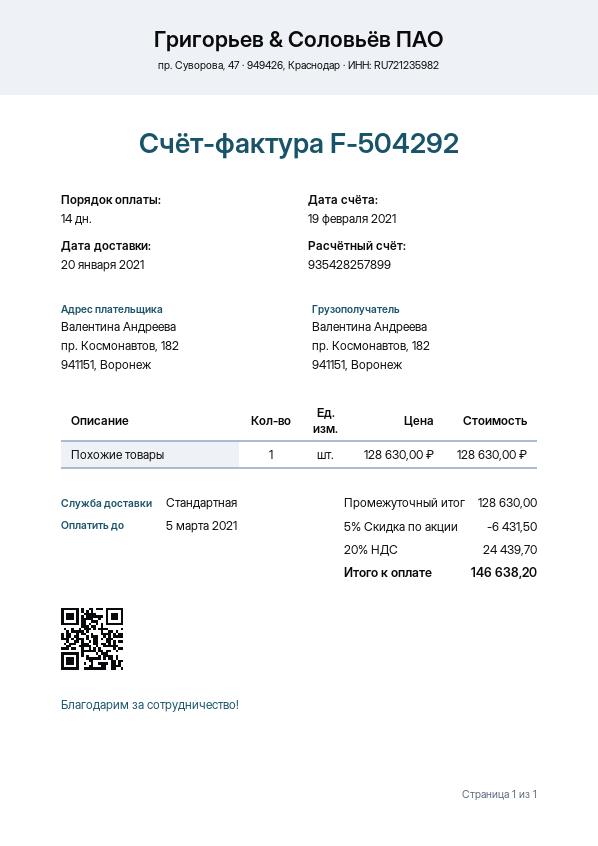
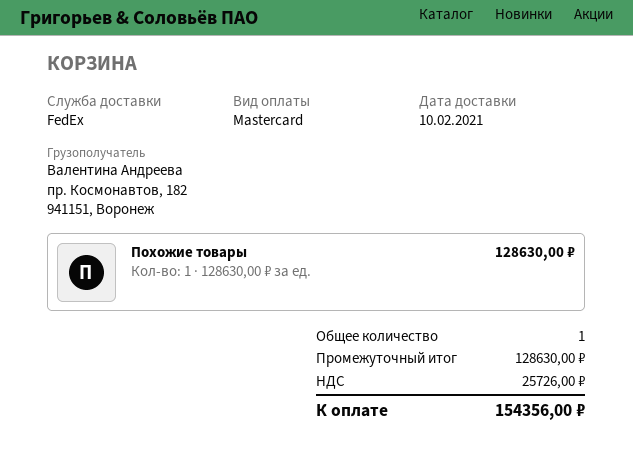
delivery date: 2021-01-20 -> 2021-02-10
shipping method: standard -> FedEx
discount: 5% = 6431.50 -> none
tax: 24439.70 -> 25726.00
total: 146638.20 -> 154356.00

